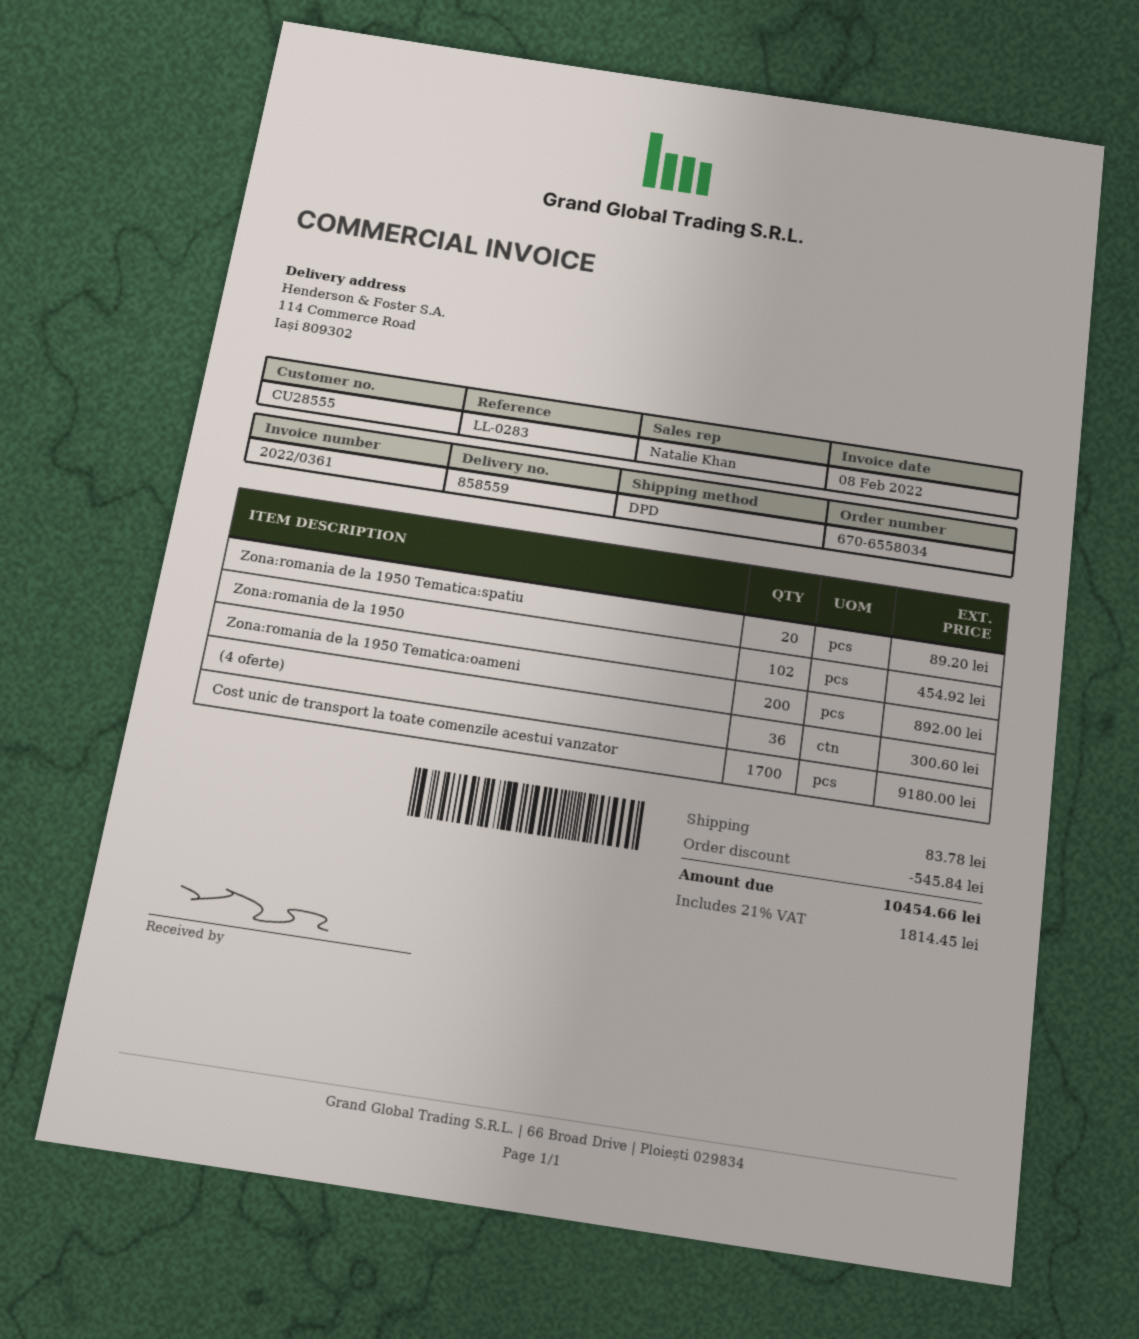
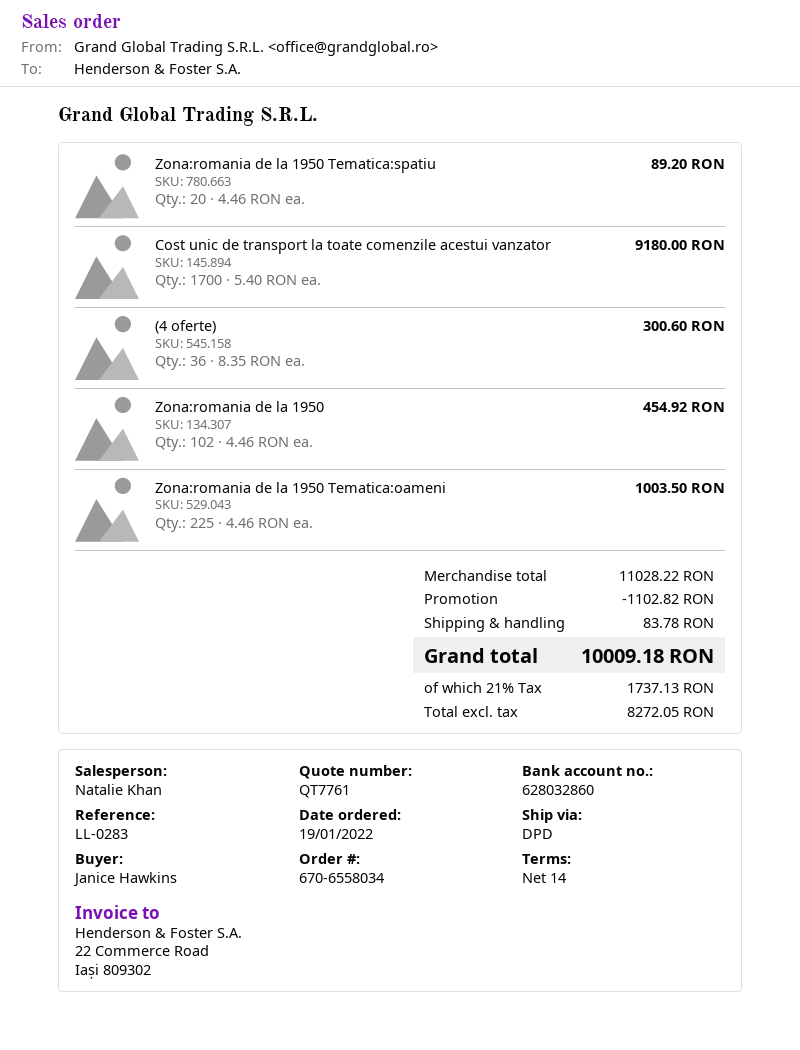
Zona:romania de la 1950 Tematica:oameni: 200 for 892.00 -> 225 for 1003.50
discount: 545.84 -> 1102.82
tax: 21% = 1814.45 -> 21% = 1737.13
total: 10454.66 -> 10009.18

